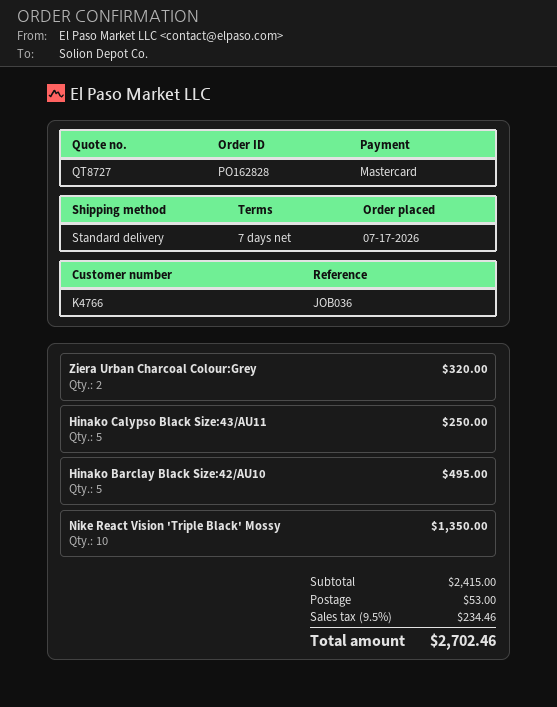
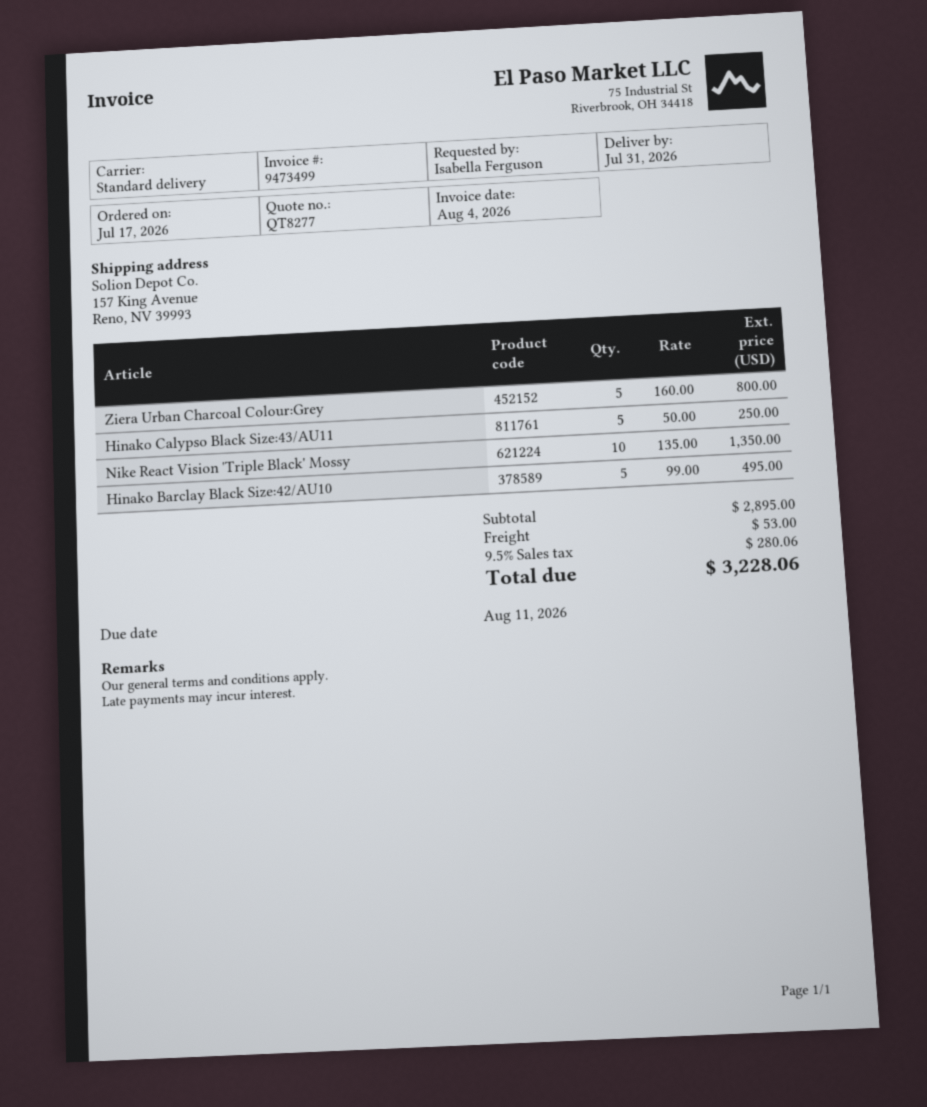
quote number: QT8727 -> QT8277
Ziera Urban Charcoal Colour:Grey: 2 for 320.00 -> 5 for 800.00
subtotal: 2415.00 -> 2895.00
tax: 9.5% = 234.46 -> 9.5% = 280.06
total: 2702.46 -> 3228.06

